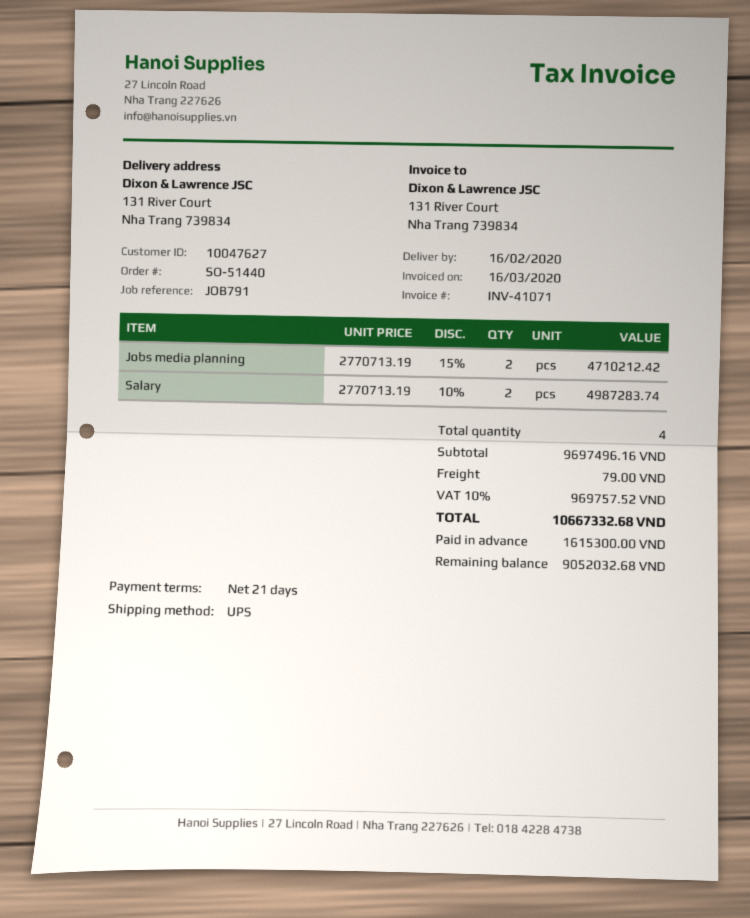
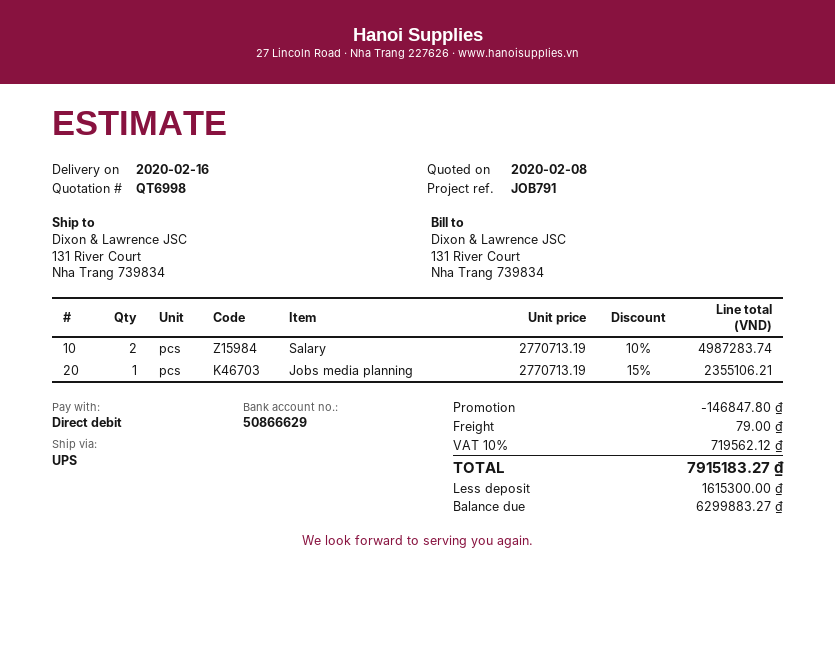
Jobs media planning: 2 x 2770713.19 - 15% = 4710212.42 -> 1 x 2770713.19 - 15% = 2355106.21
discount: none -> 146847.80
tax: 10% = 969757.52 -> 10% = 719562.12
total: 10667332.68 -> 7915183.27
balance: 9052032.68 -> 6299883.27

